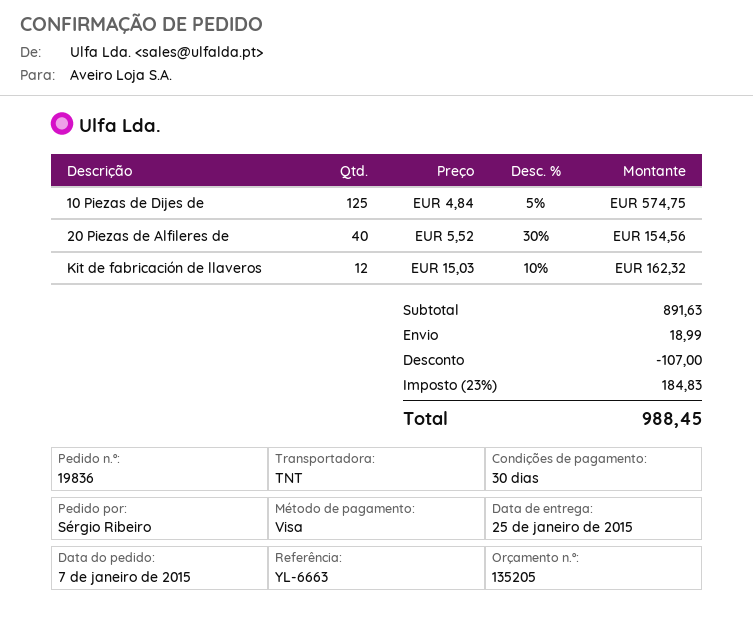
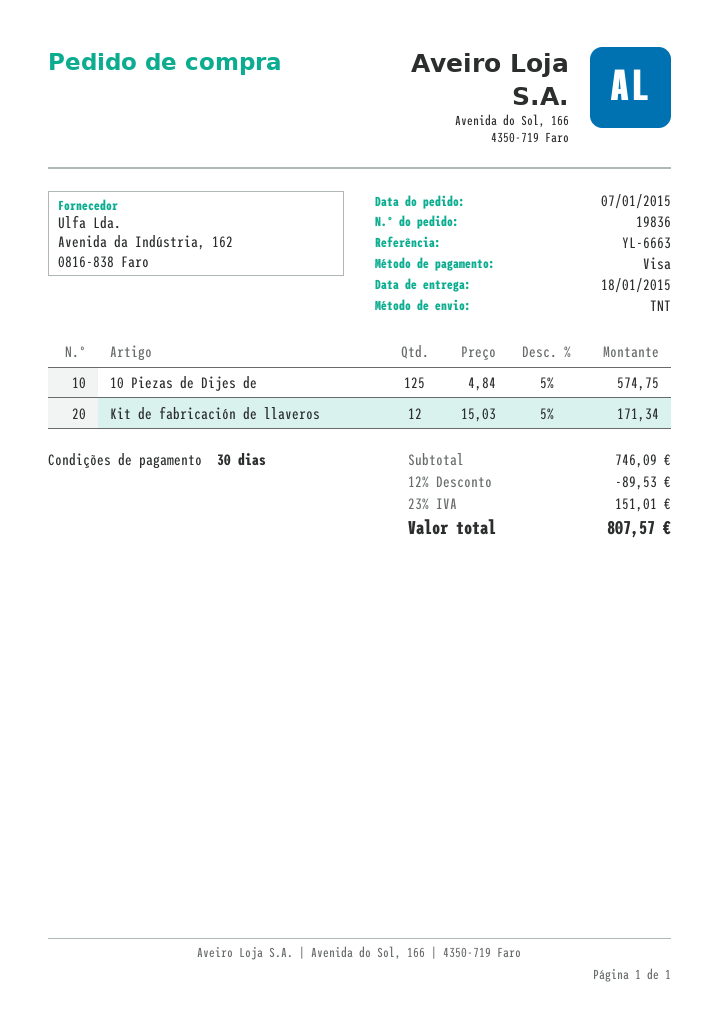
delivery date: 2015-01-25 -> 2015-01-18
20 Piezas de Alfileres de: 40 x 5.52 - 30% = 154.56 -> none
Kit de fabricación de llaveros: 12 x 15.03 - 10% = 162.32 -> 12 x 15.03 - 5% = 171.34
subtotal: 891.63 -> 746.09
discount: 107.00 -> 89.53
shipping: 18.99 -> none
tax: 23% = 184.83 -> 23% = 151.01
total: 988.45 -> 807.57

